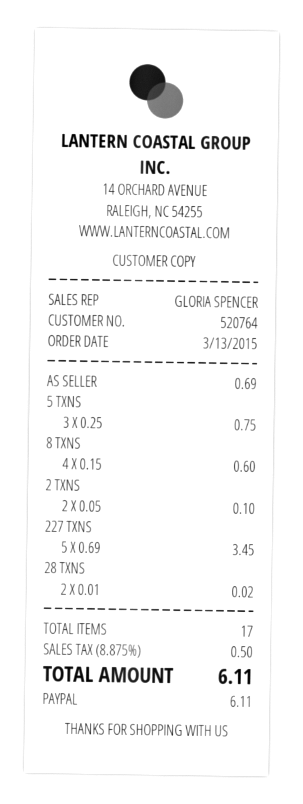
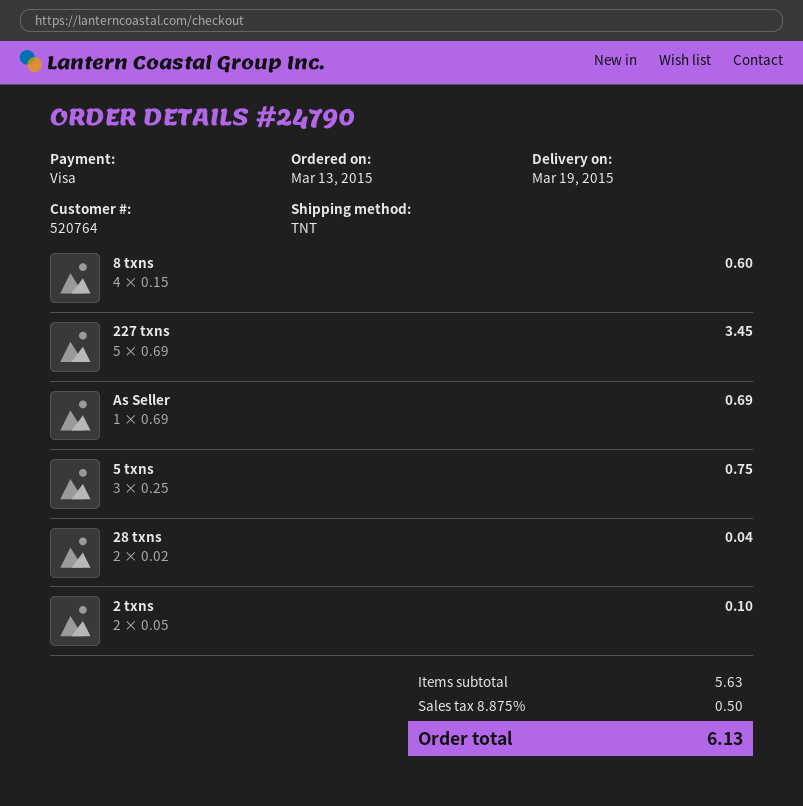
payment method: PayPal -> Visa
28 TXNS: 2 x 0.01 = 0.02 -> 2 x 0.02 = 0.04
total: 6.11 -> 6.13

